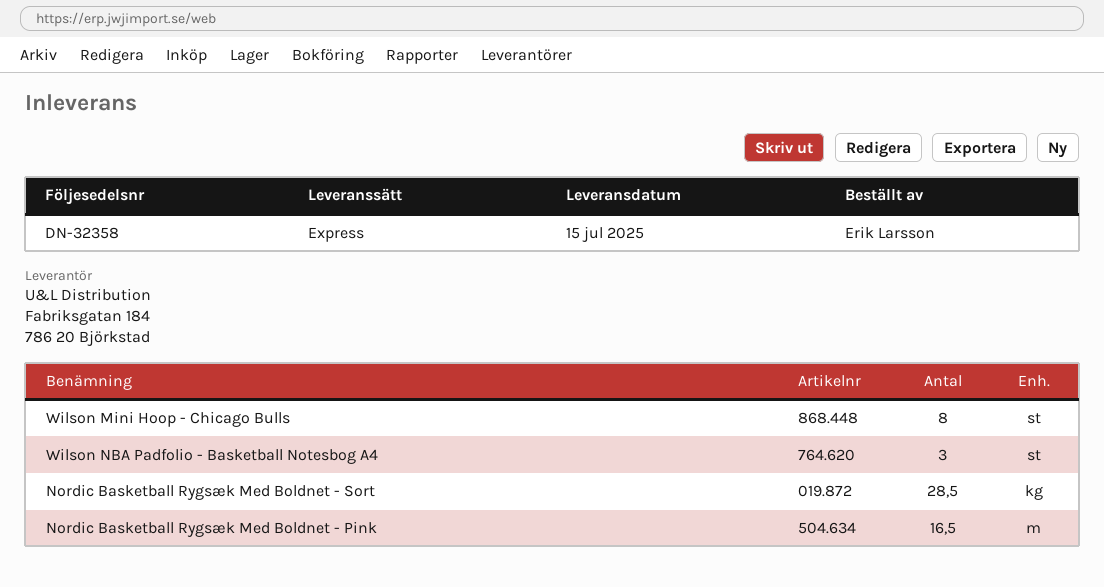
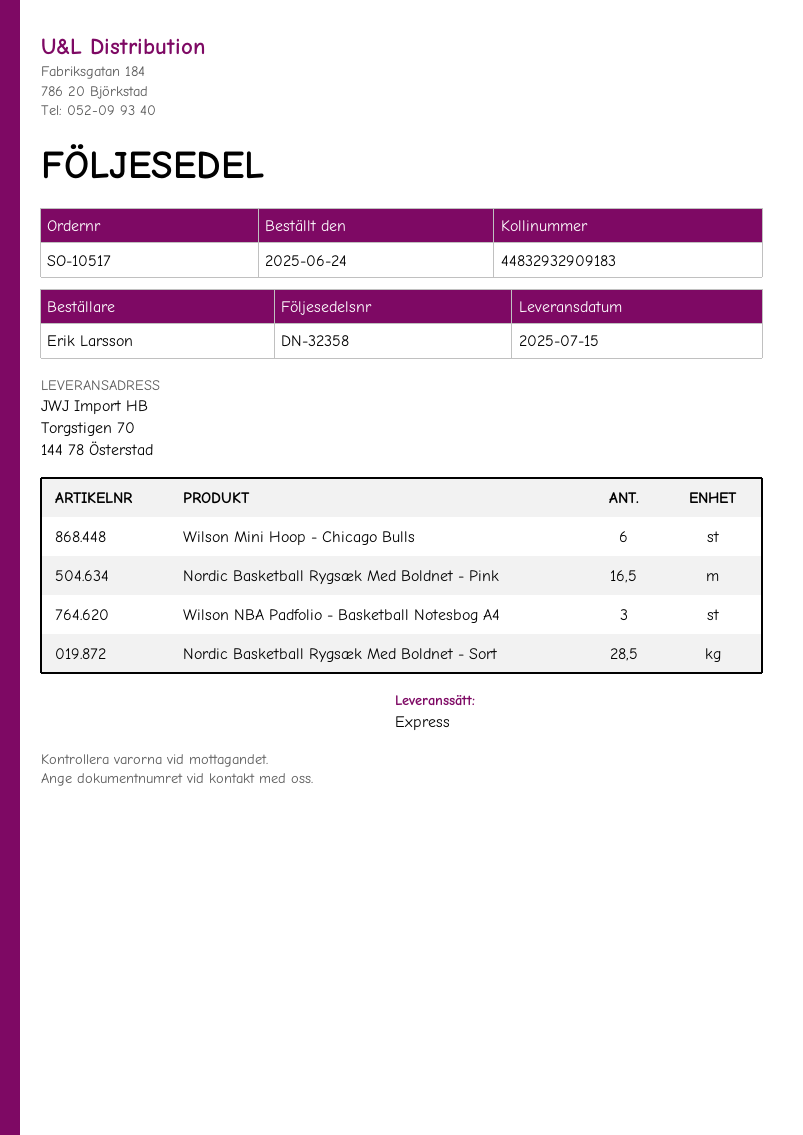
Wilson Mini Hoop - Chicago Bulls: 8 -> 6

